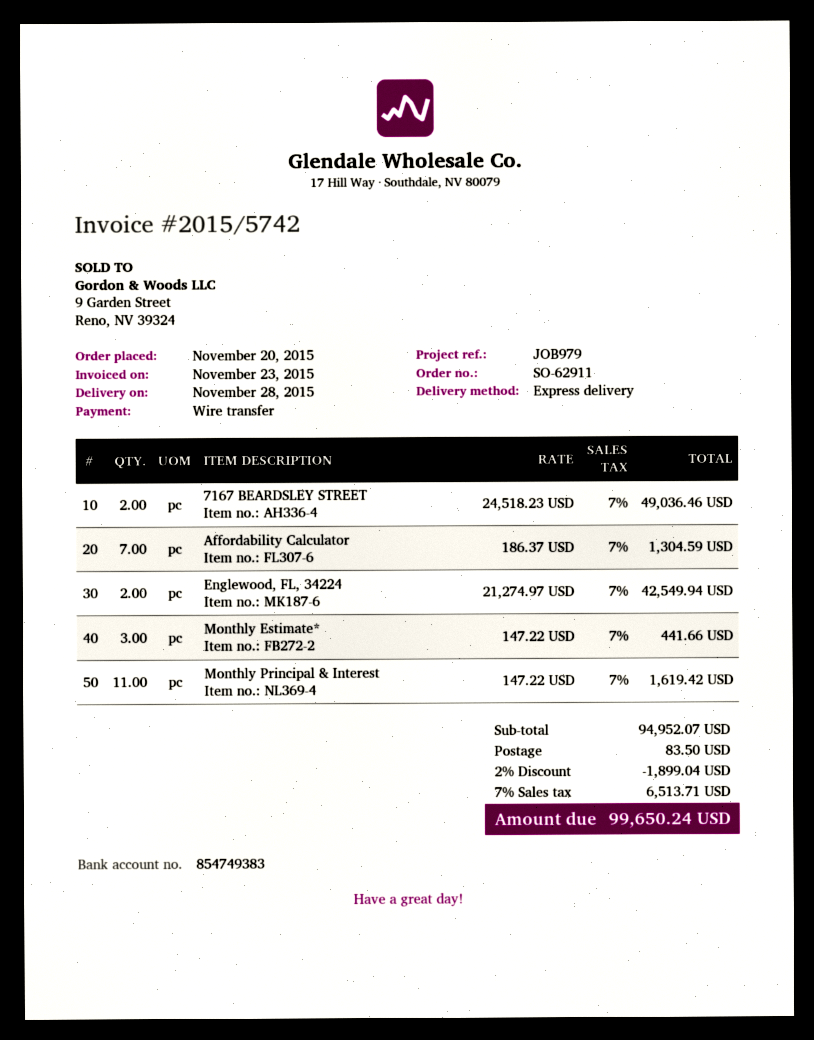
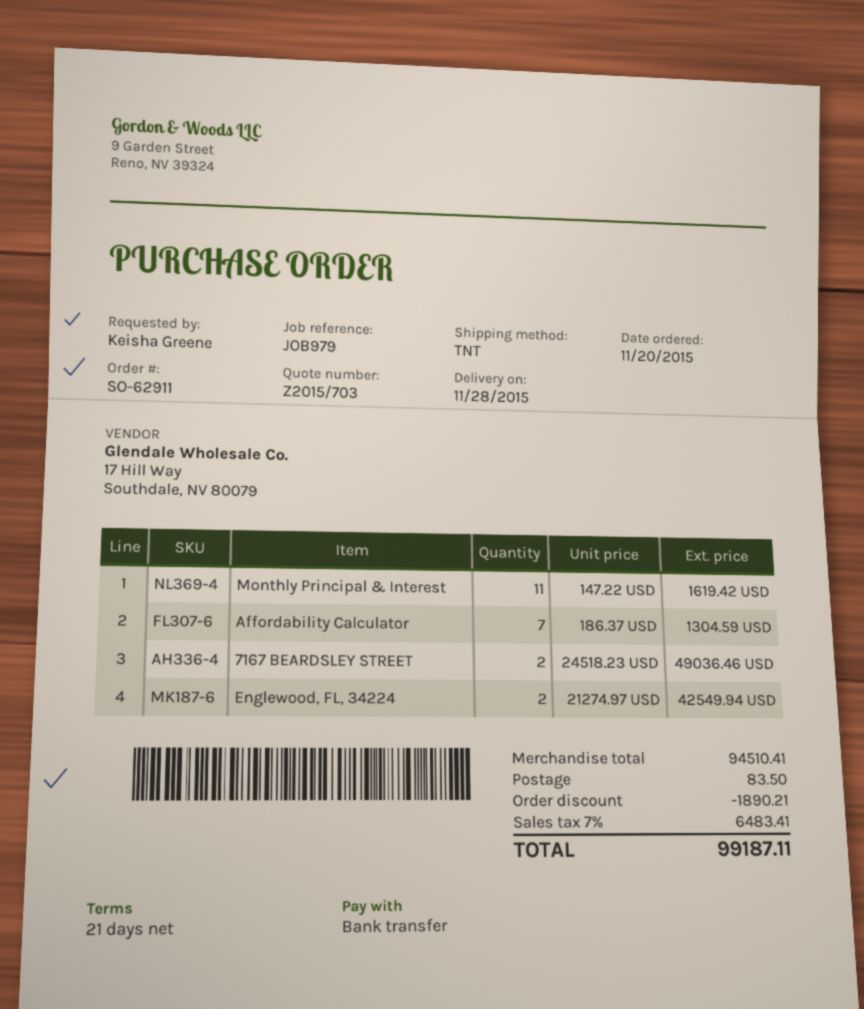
shipping method: express -> TNT
Monthly Estimate*: 3 x 147.22 = 441.66 -> none
subtotal: 94952.07 -> 94510.41
discount: 1899.04 -> 1890.21
tax: 7% = 6513.71 -> 7% = 6483.41
total: 99650.24 -> 99187.11

